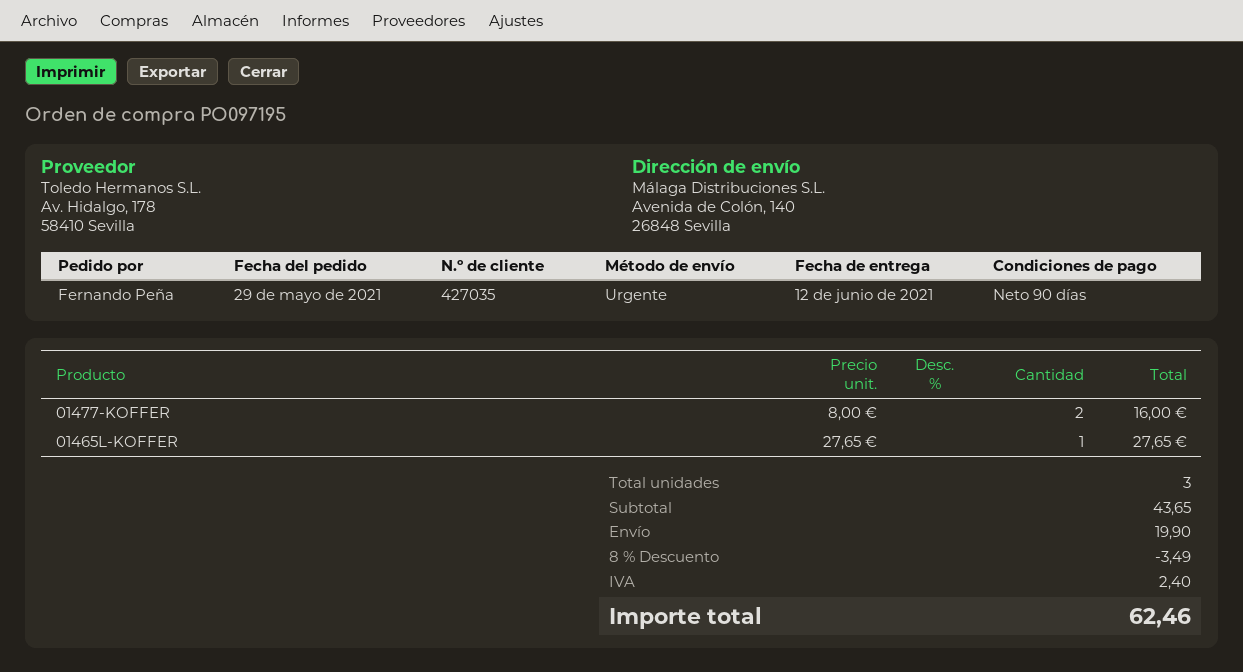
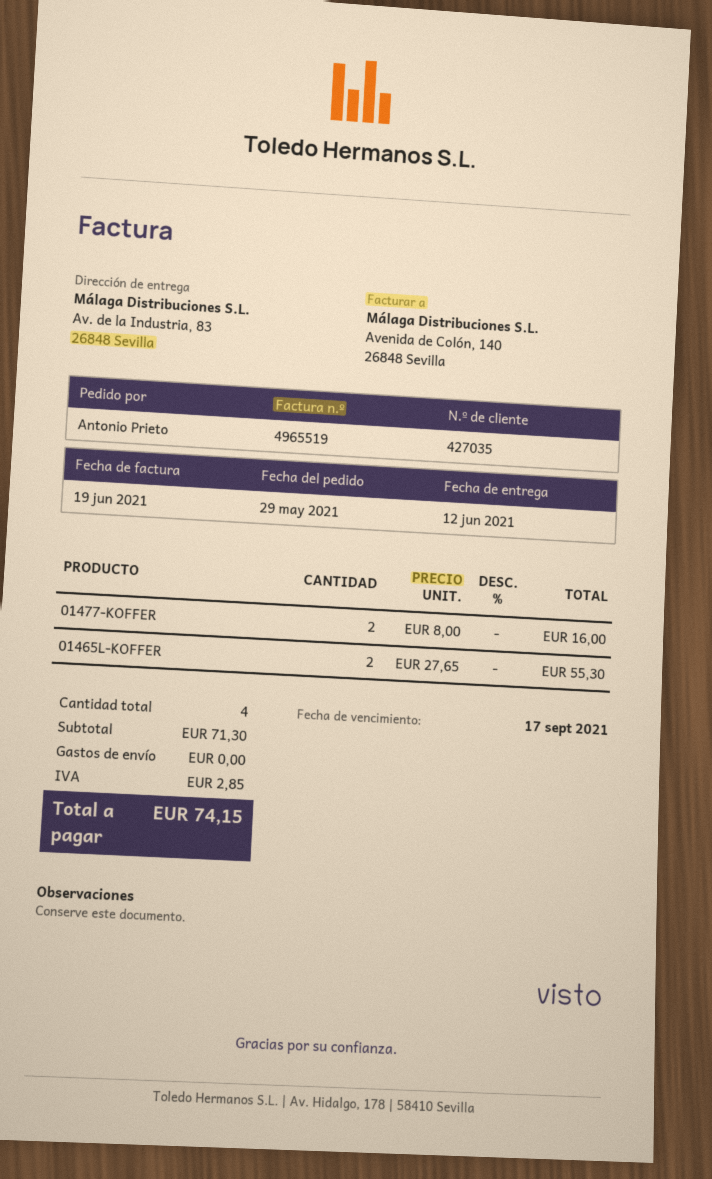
ordered by: Fernando Peña -> Antonio Prieto
ship to: Avenida de Colón, 140, 26848 Sevilla -> Av. de la Industria, 83, 26848 Sevilla
01465L-KOFFER: 1 x 27.65 = 27.65 -> 2 x 27.65 = 55.30
total quantity: 3 -> 4
subtotal: 43.65 -> 71.30
discount: 8% = 3.49 -> none
shipping: 19.90 -> 0.00
tax: 2.40 -> 2.85
total: 62.46 -> 74.15

